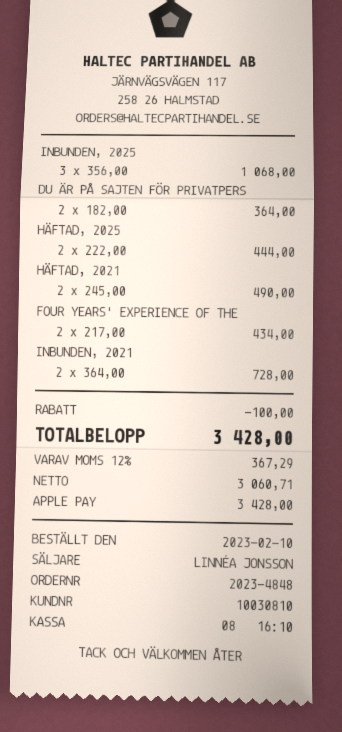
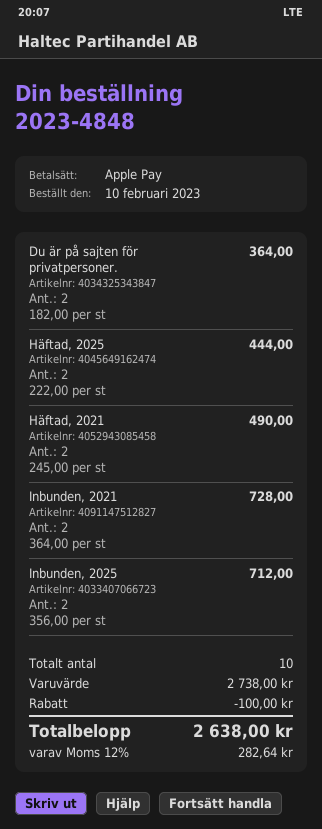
INBUNDEN, 2025: 3 x 356.00 = 1068.00 -> 2 x 356.00 = 712.00
FOUR YEARS' EXPERIENCE OF THE: 2 x 217.00 = 434.00 -> none
tax: 12% = 367.29 -> 12% = 282.64
total: 3428.00 -> 2638.00

